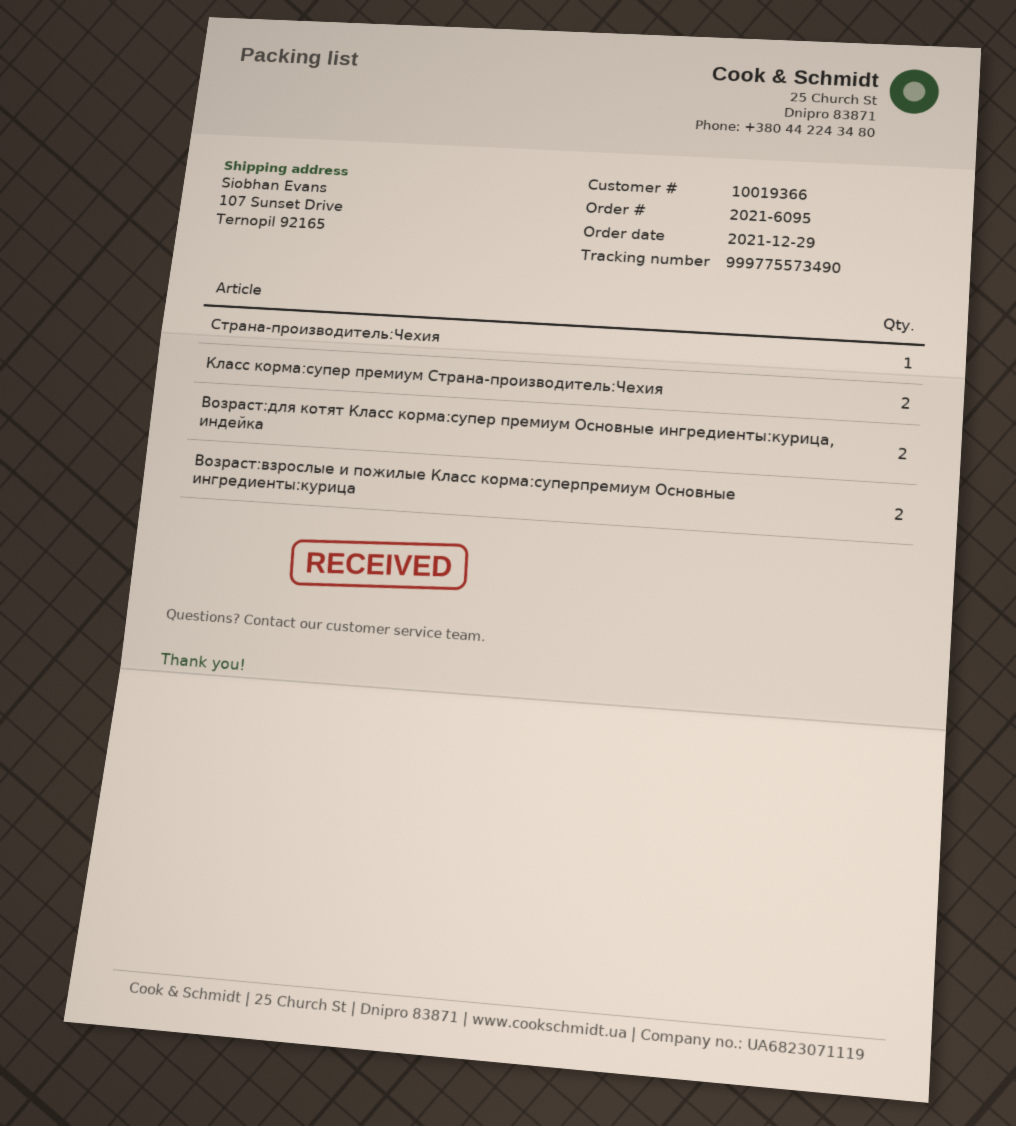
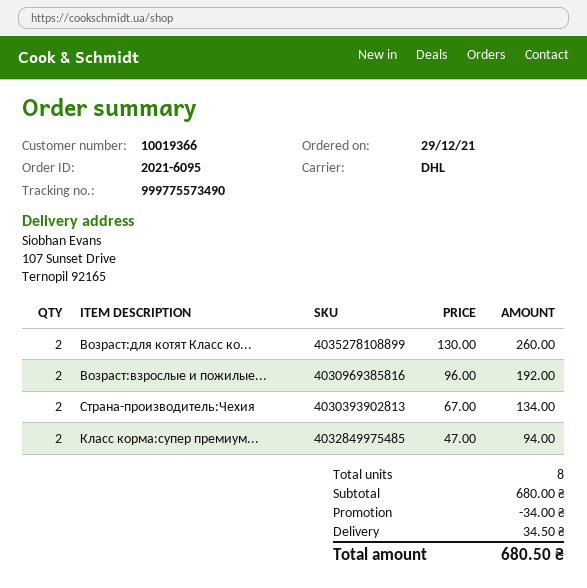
Страна-производитель:Чехия: 1 -> 2

